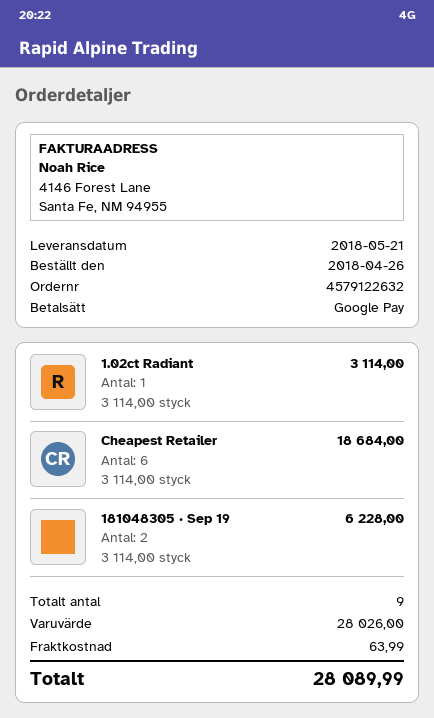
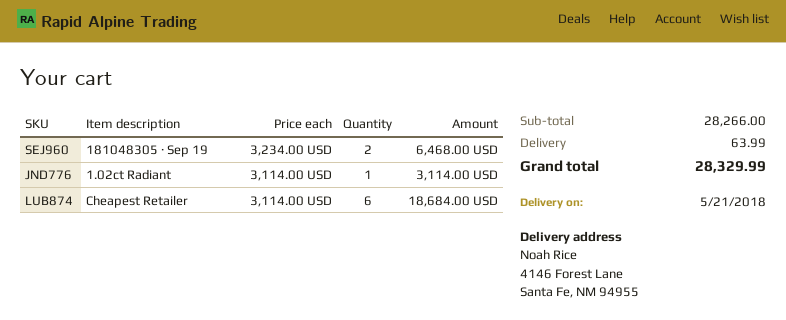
181048305 · Sep 19: 2 x 3114.00 = 6228.00 -> 2 x 3234.00 = 6468.00
subtotal: 28026.00 -> 28266.00
total: 28089.99 -> 28329.99

